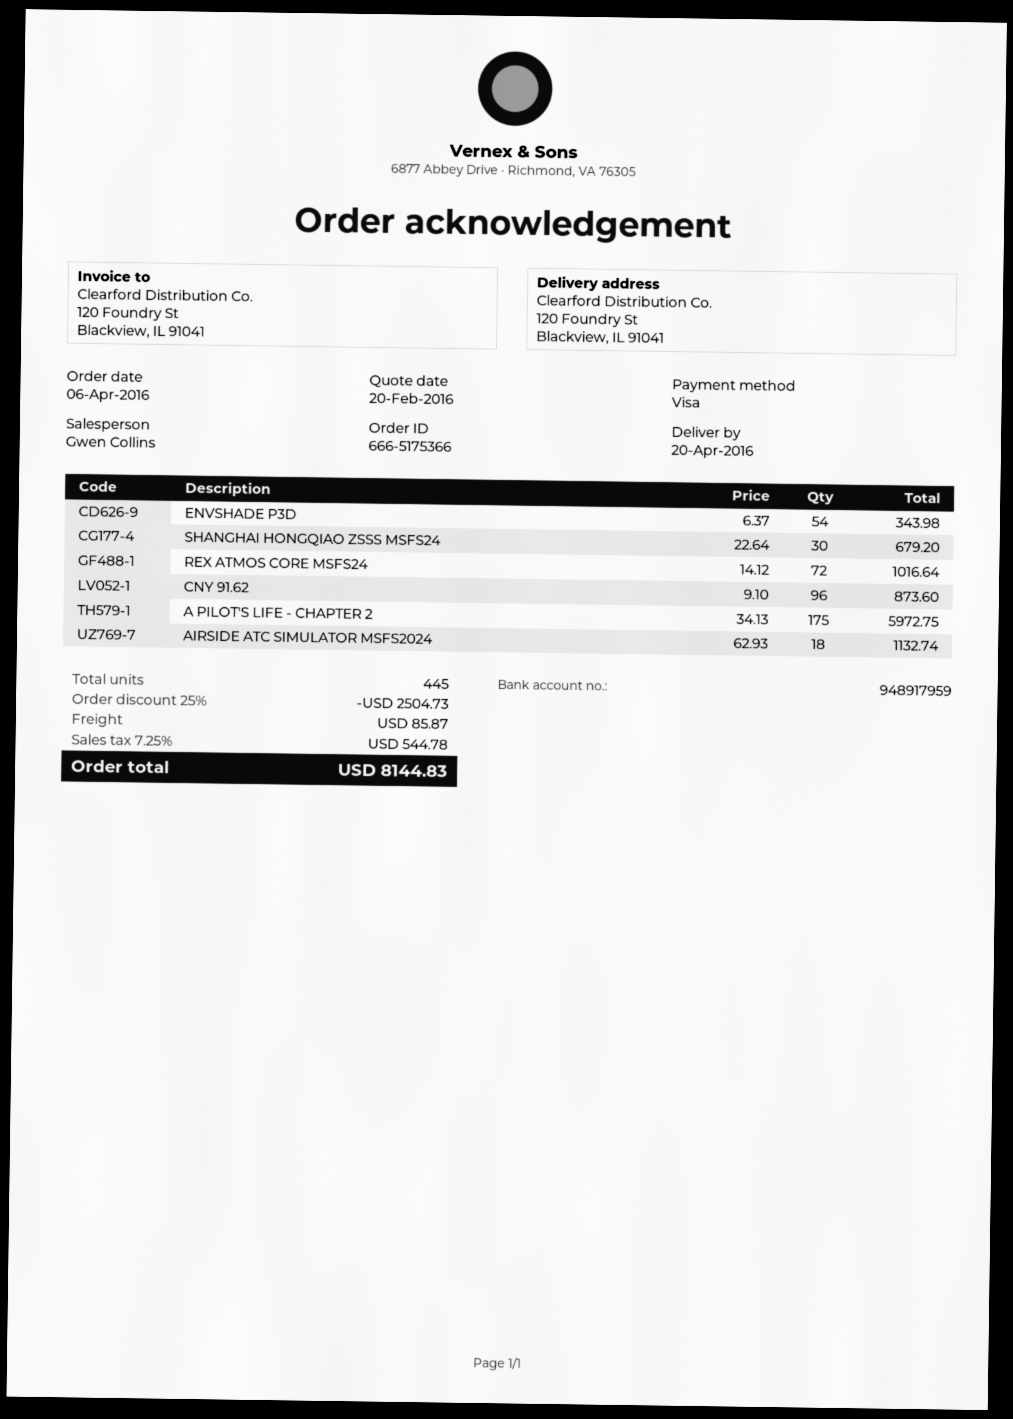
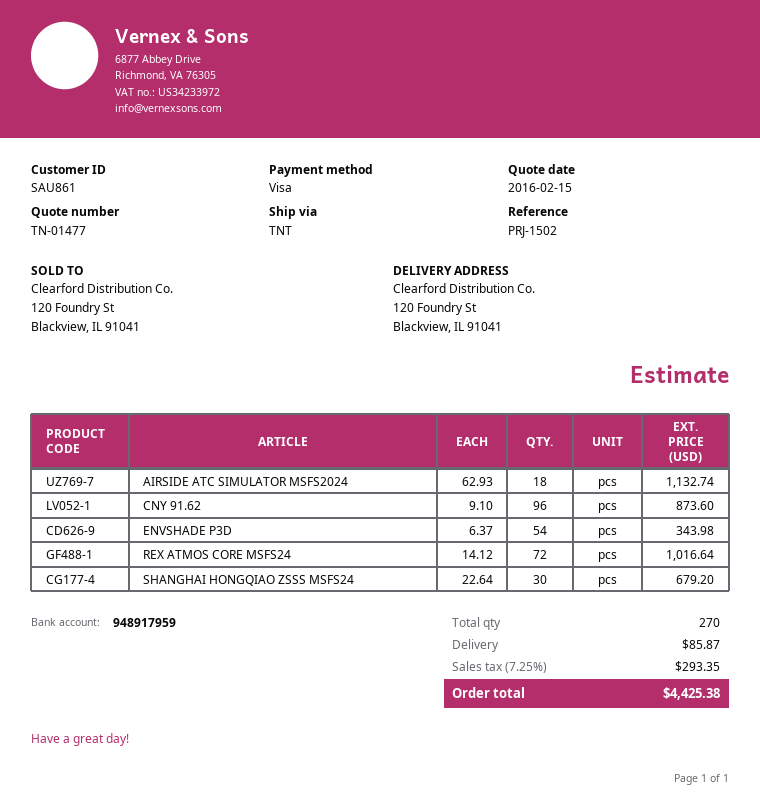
quote date: 2016-02-20 -> 2016-02-15
A PILOT'S LIFE - CHAPTER 2: 175 x 34.13 = 5972.75 -> none
total quantity: 445 -> 270
discount: 25% = 2504.73 -> none
tax: 7.25% = 544.78 -> 7.25% = 293.35
total: 8144.83 -> 4425.38

